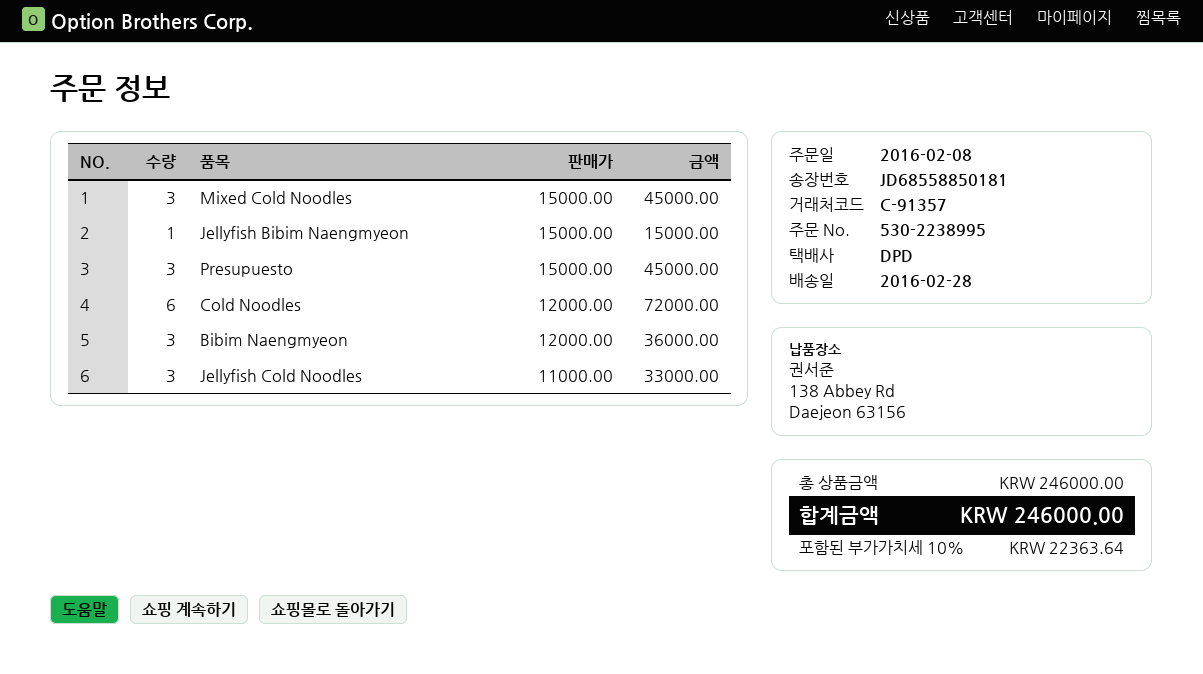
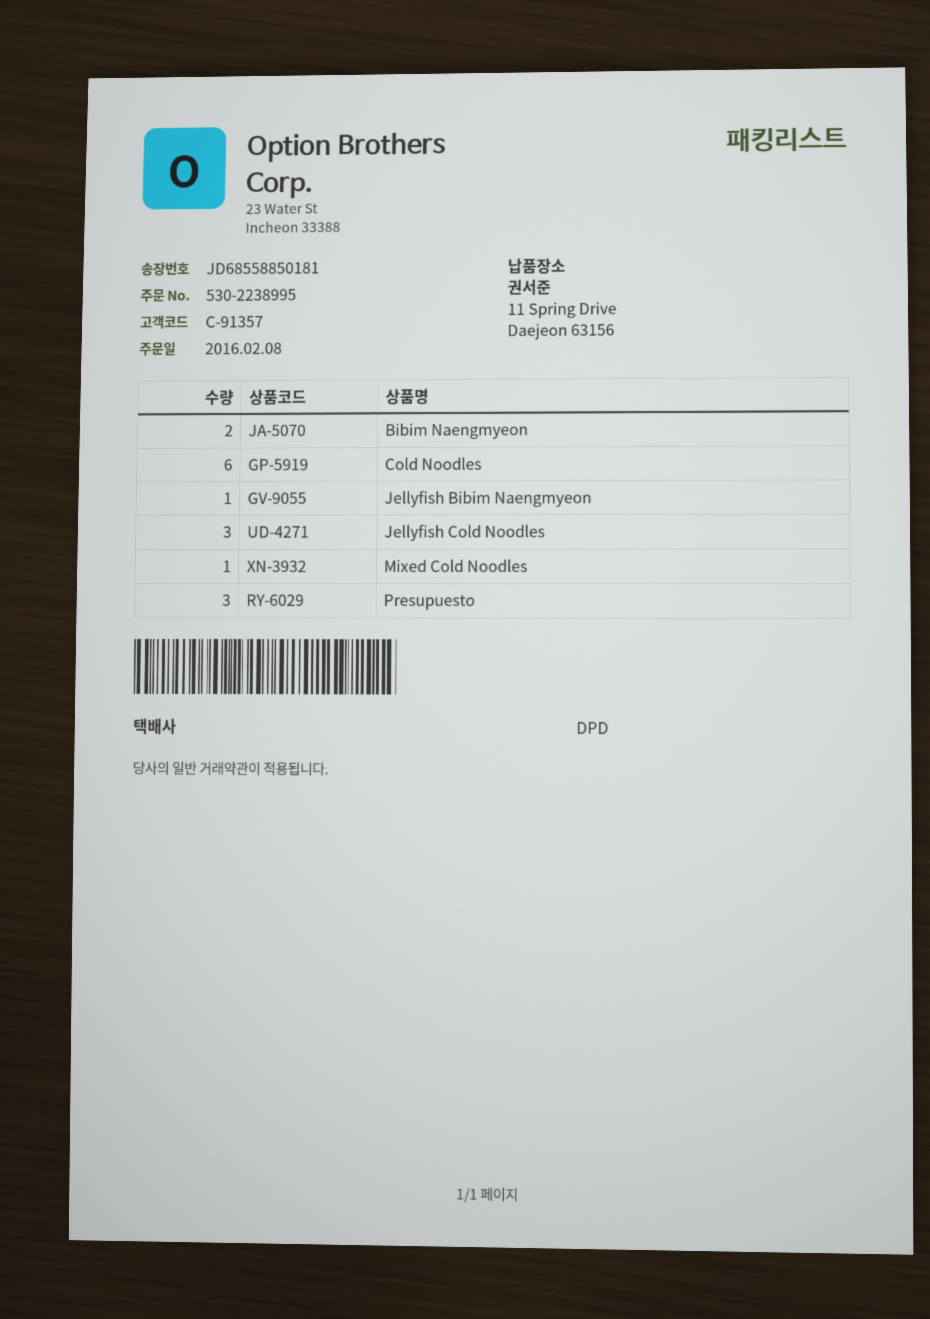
ship to: 138 Abbey Rd, Daejeon 63156 -> 11 Spring Drive, Daejeon 63156
Mixed Cold Noodles: 3 -> 1
Bibim Naengmyeon: 3 -> 2

